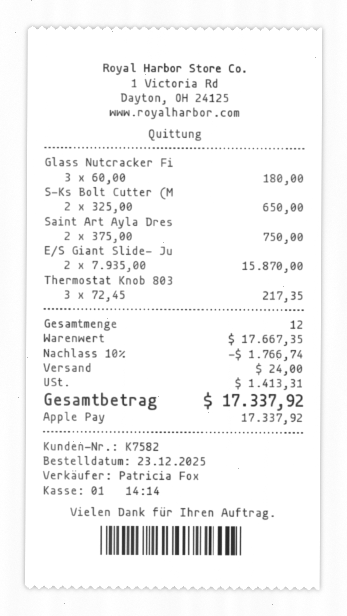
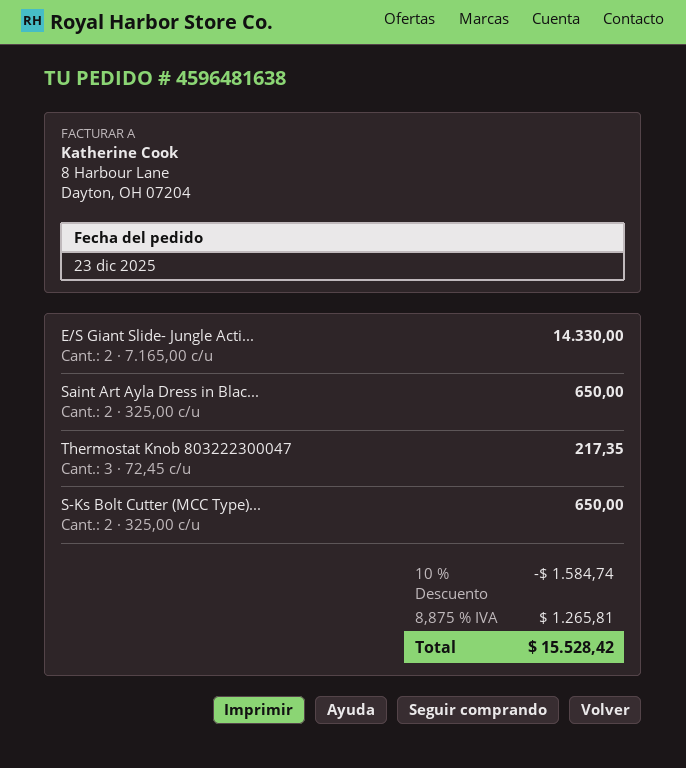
Glass Nutcracker Fi: 3 x 60.00 = 180.00 -> none
Saint Art Ayla Dres: 2 x 375.00 = 750.00 -> 2 x 325.00 = 650.00
E/S Giant Slide- Ju: 2 x 7935.00 = 15870.00 -> 2 x 7165.00 = 14330.00
discount: 10% = 1766.74 -> 10% = 1584.74
shipping: 24.00 -> none
tax: 1413.31 -> 1265.81
total: 17337.92 -> 15528.42

